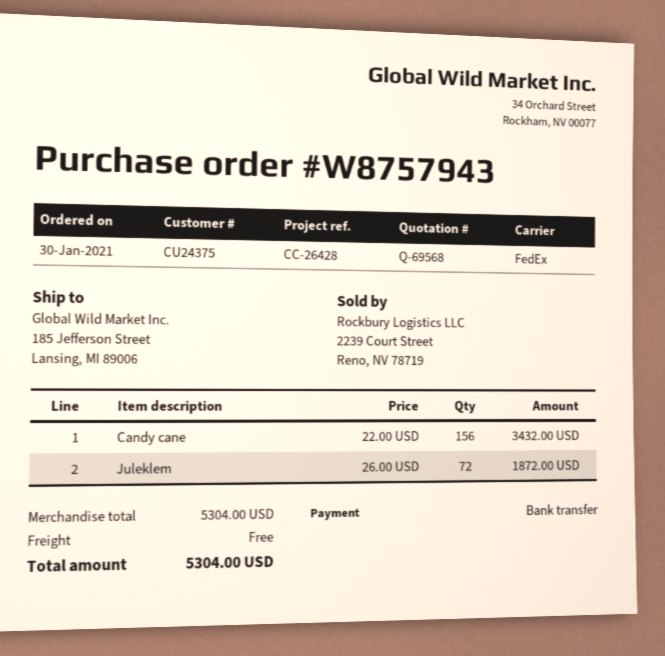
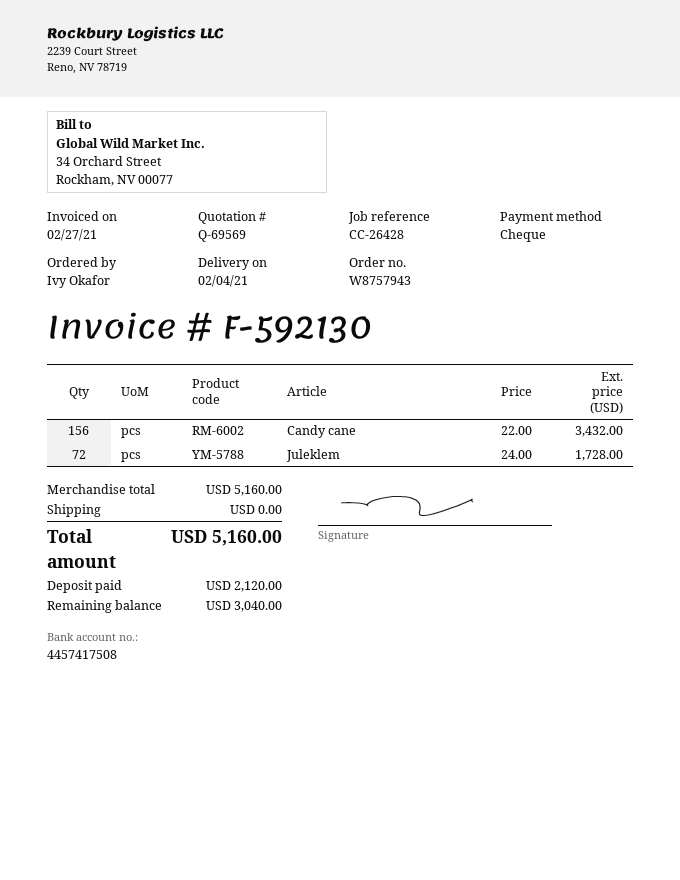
quote number: Q-69568 -> Q-69569
payment method: bank transfer -> cheque
Juleklem: 72 x 26.00 = 1872.00 -> 72 x 24.00 = 1728.00
subtotal: 5304.00 -> 5160.00
total: 5304.00 -> 5160.00

